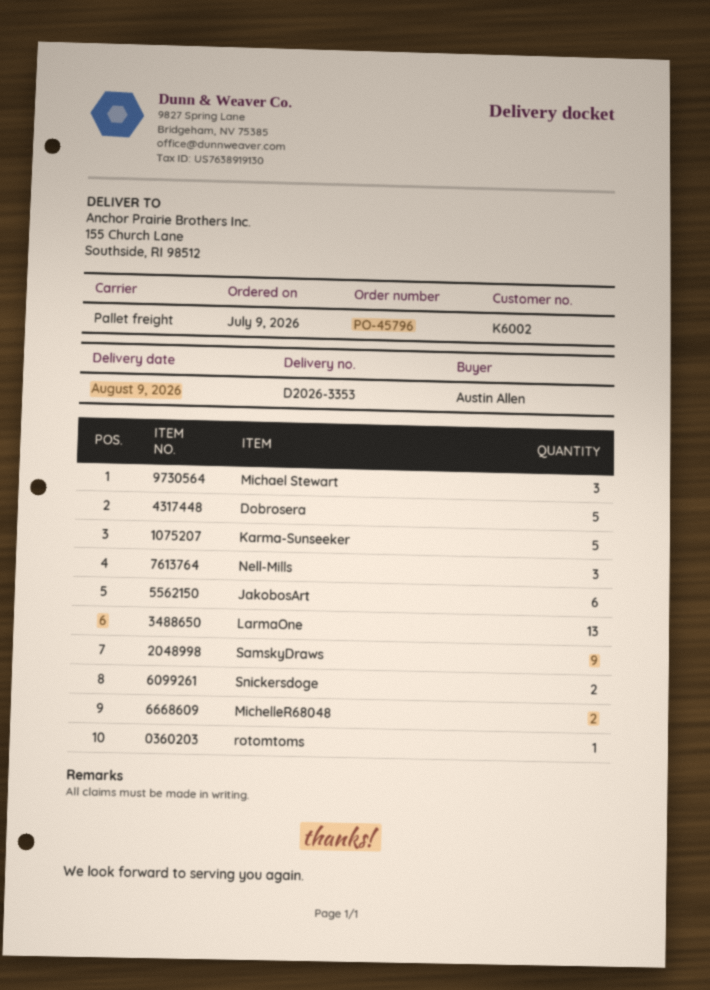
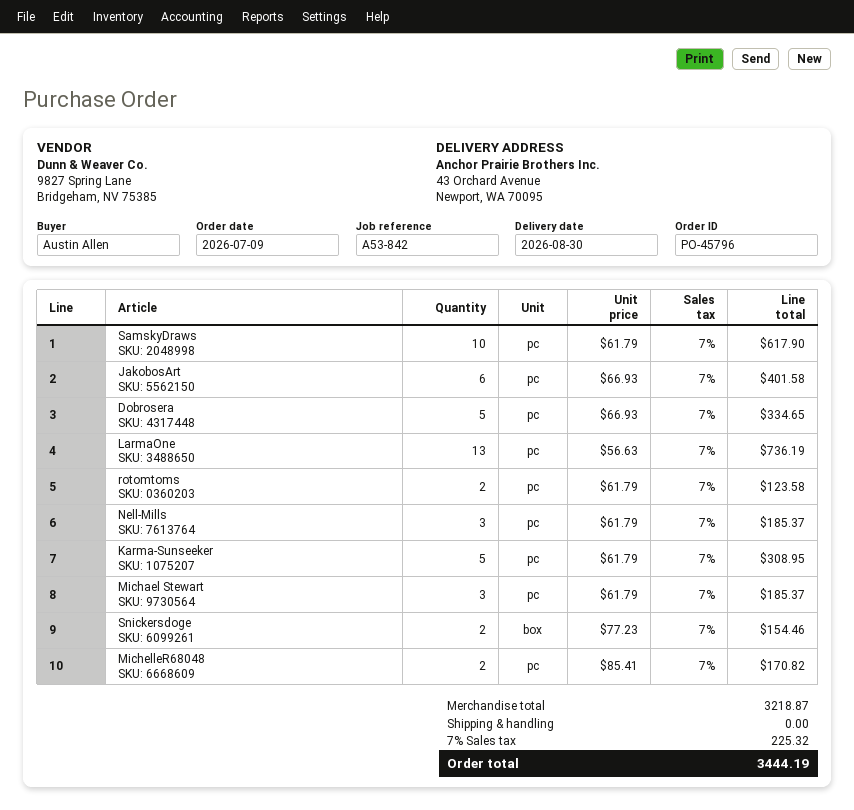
delivery date: 2026-08-09 -> 2026-08-30
ship to: 155 Church Lane, Southside, RI 98512 -> 43 Orchard Avenue, Newport, WA 70095
SamskyDraws: 9 -> 10
rotomtoms: 1 -> 2

